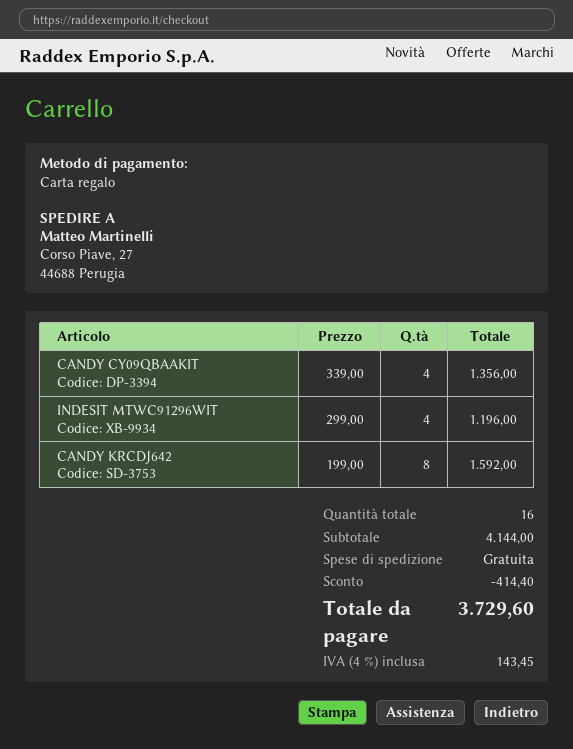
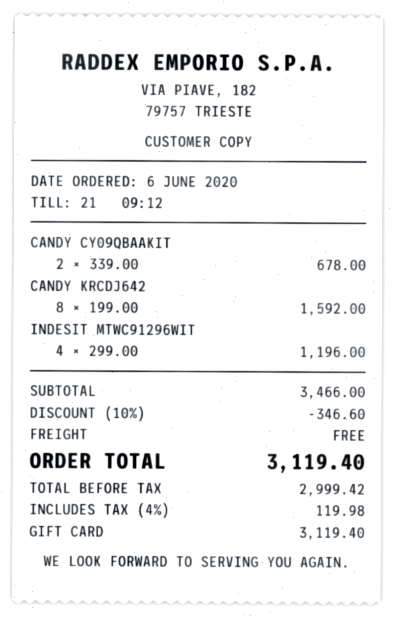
CANDY CY09QBAAKIT: 4 x 339.00 = 1356.00 -> 2 x 339.00 = 678.00
subtotal: 4144.00 -> 3466.00
discount: 414.40 -> 346.60
tax: 4% = 143.45 -> 4% = 119.98
total: 3729.60 -> 3119.40

